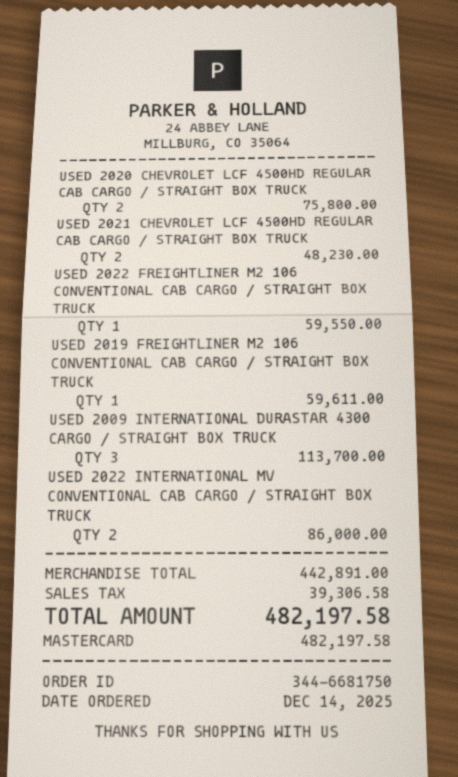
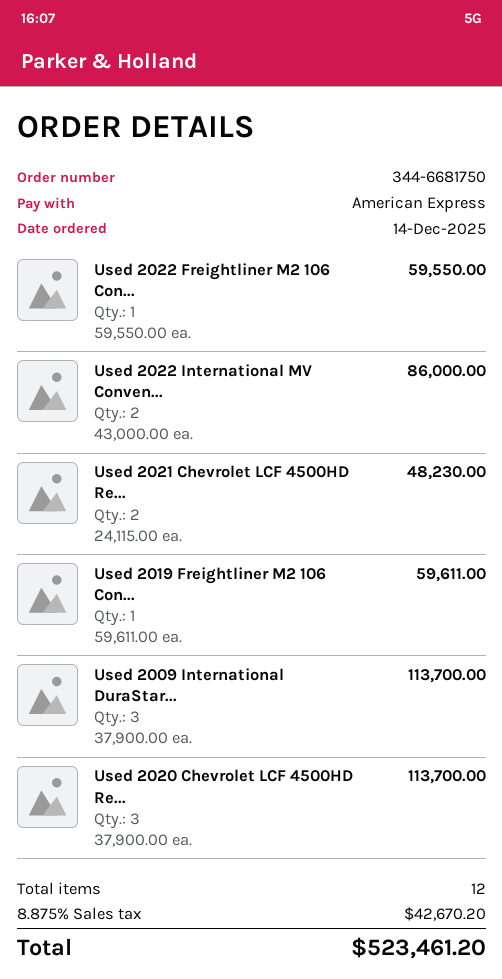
payment method: Mastercard -> American Express
USED 2020 CHEVROLET LCF 4500HD REGULAR CAB CARGO / STRAIGHT BOX TRUCK: 2 for 75800.00 -> 3 for 113700.00
tax: 39306.58 -> 42670.20
total: 482197.58 -> 523461.20

